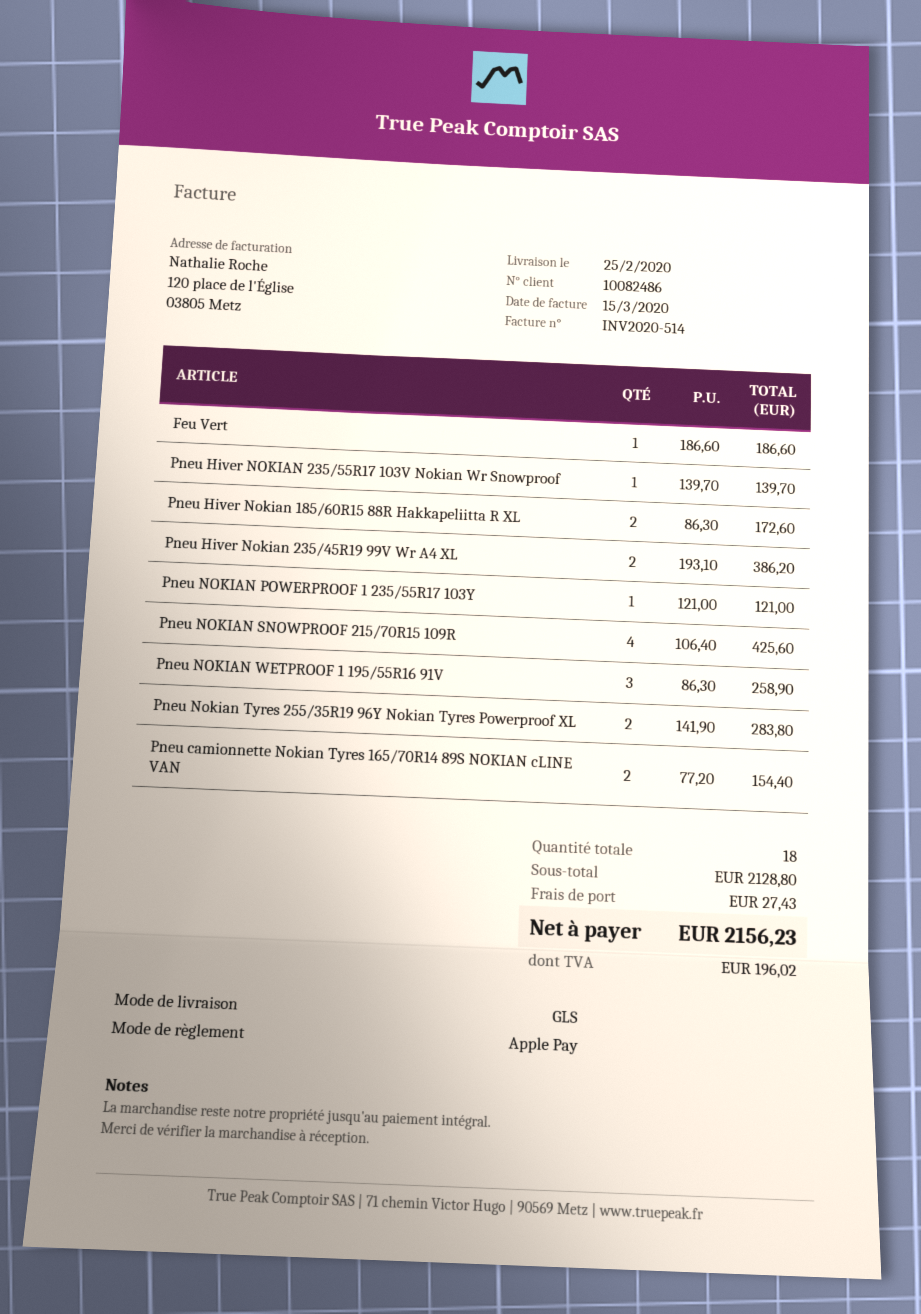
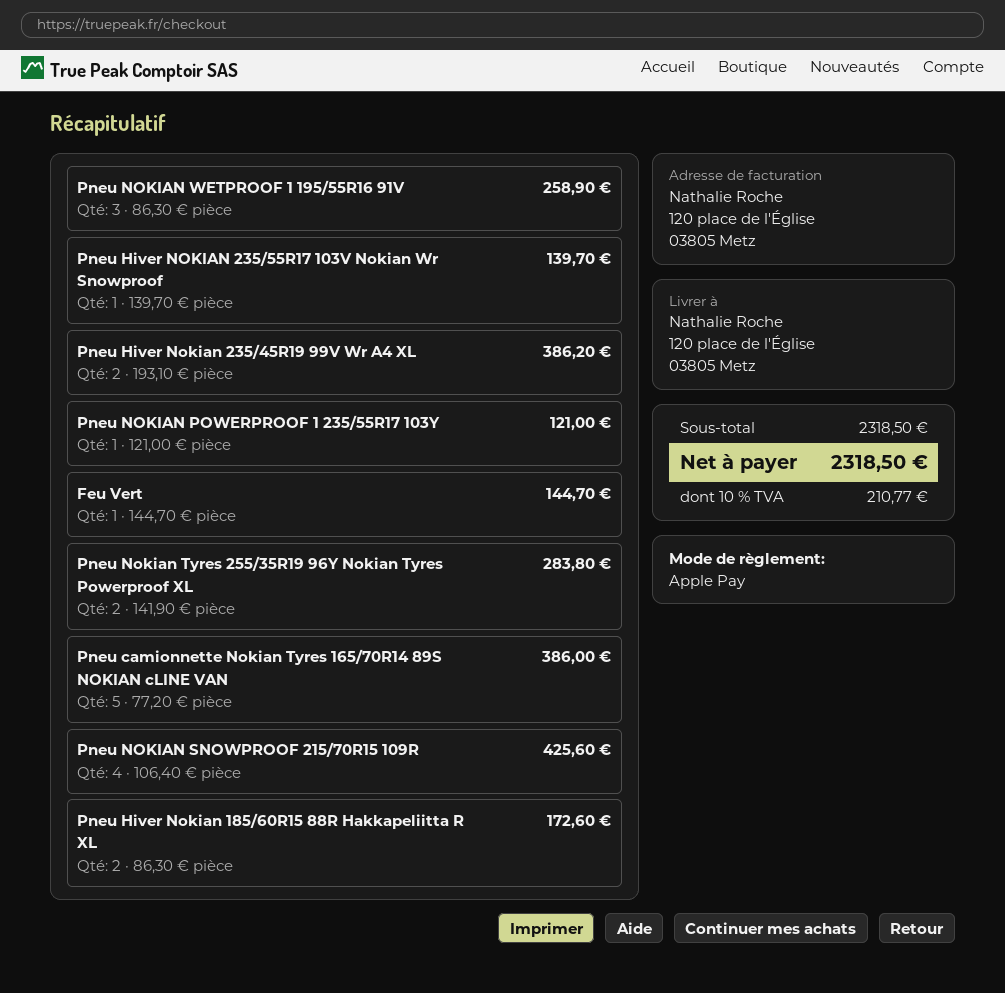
Feu Vert: 1 x 186.60 = 186.60 -> 1 x 144.70 = 144.70
Pneu camionnette Nokian Tyres 165/70R14 89S NOKIAN cLINE VAN: 2 x 77.20 = 154.40 -> 5 x 77.20 = 386.00
subtotal: 2128.80 -> 2318.50
shipping: 27.43 -> none
tax: 196.02 -> 210.77
total: 2156.23 -> 2318.50

